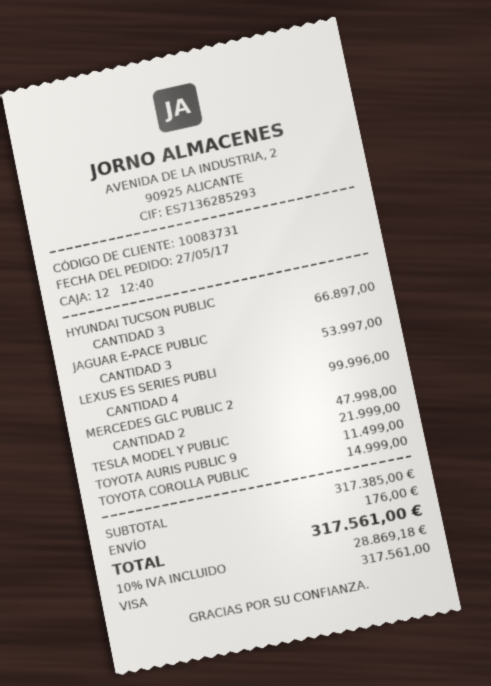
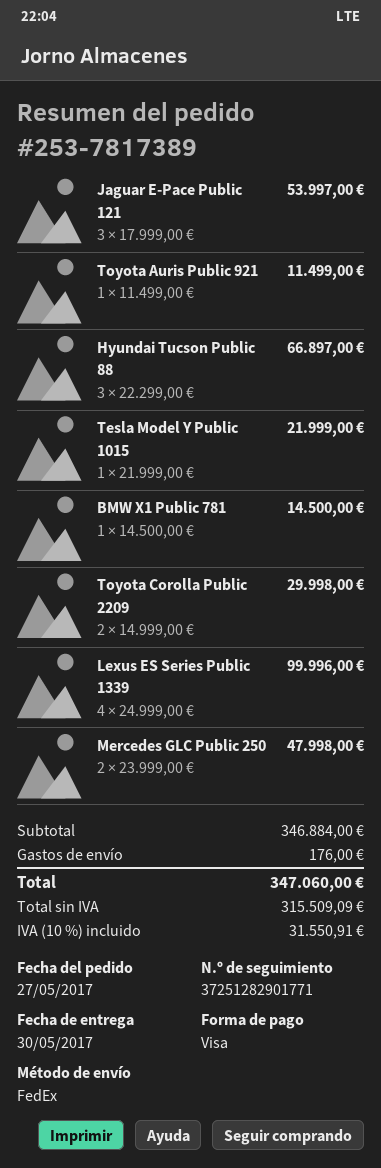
TOYOTA COROLLA PUBLIC: 1 for 14999.00 -> 2 for 29998.00
BMW X1 Public 781: none -> 1 for 14500.00
subtotal: 317385.00 -> 346884.00
tax: 10% = 28869.18 -> 10% = 31550.91
total: 317561.00 -> 347060.00

